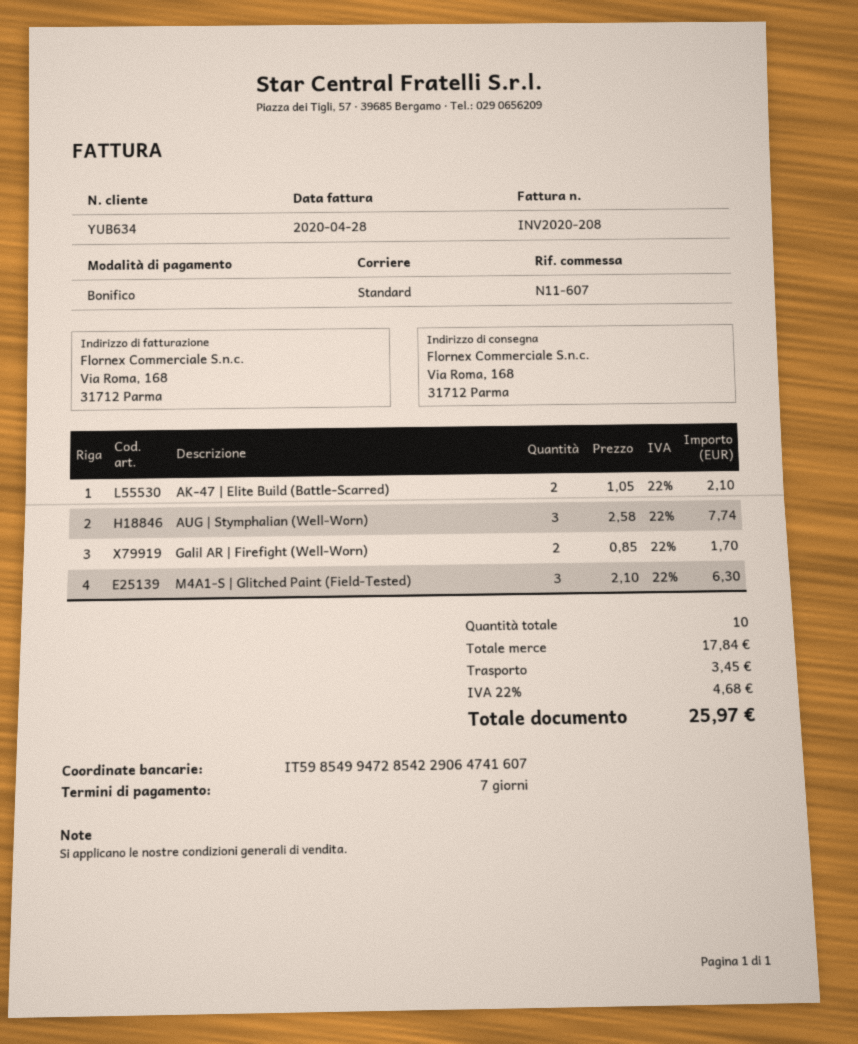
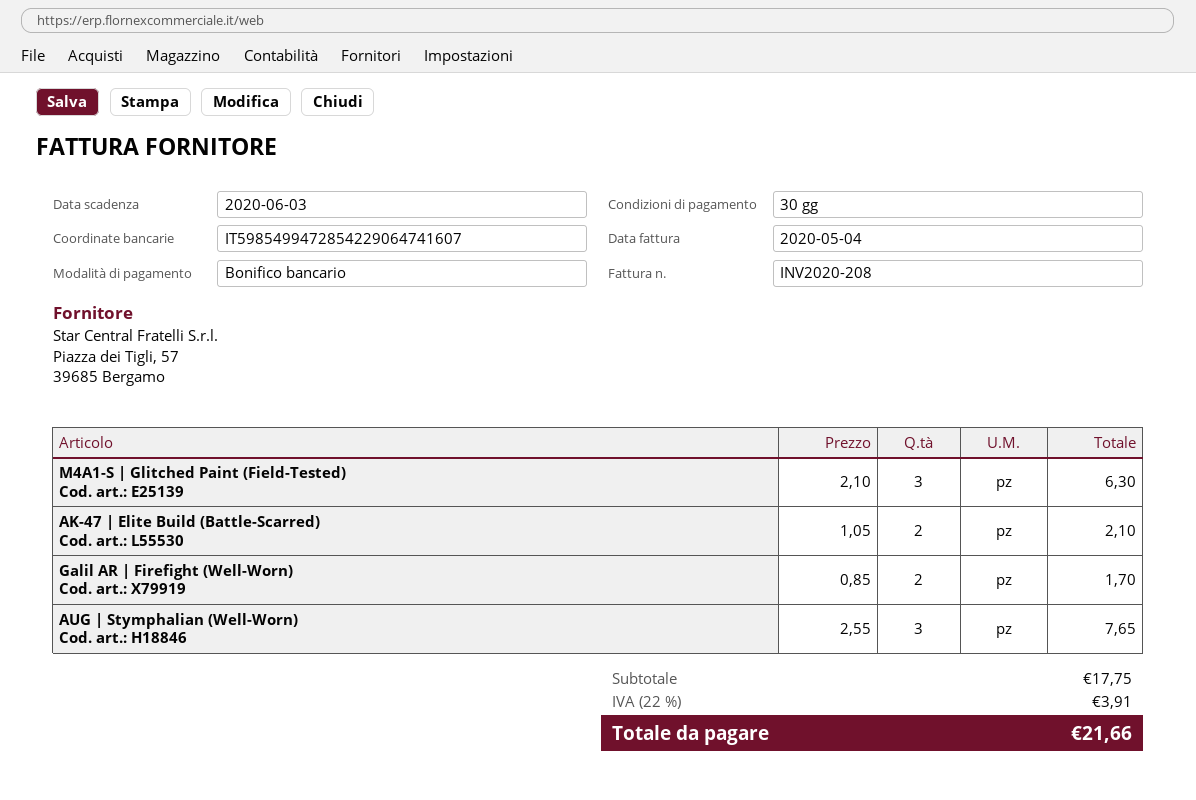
invoice date: 2020-04-28 -> 2020-05-04
payment terms: 7 days -> 30 days
AUG | Stymphalian (Well-Worn): 3 x 2.58 = 7.74 -> 3 x 2.55 = 7.65
subtotal: 17.84 -> 17.75
shipping: 3.45 -> none
tax: 22% = 4.68 -> 22% = 3.91
total: 25.97 -> 21.66

